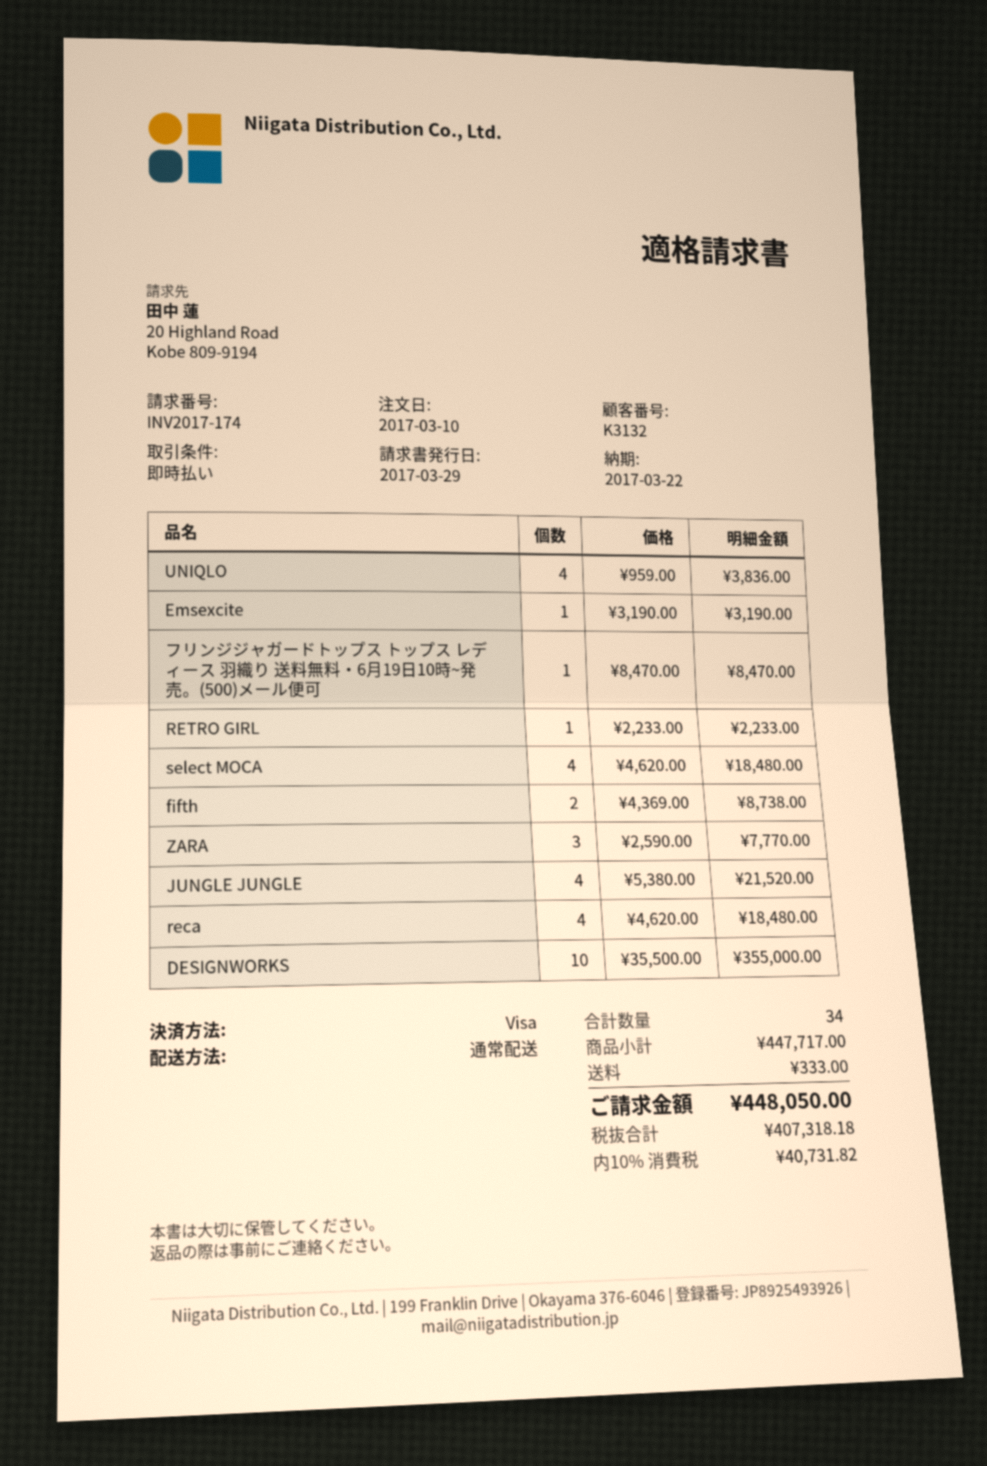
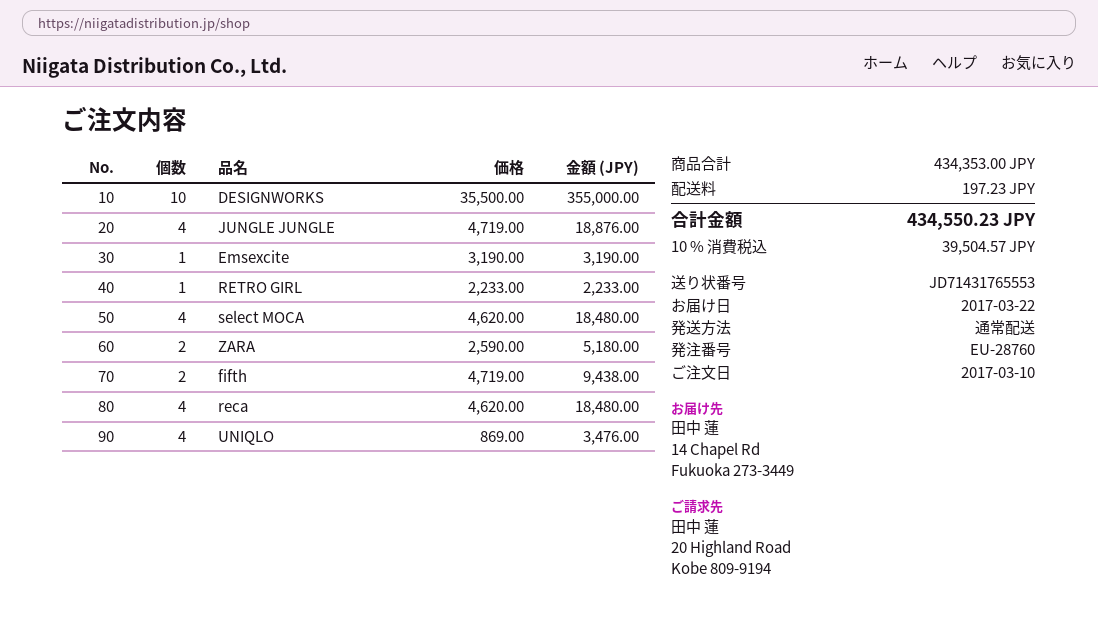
UNIQLO: 4 x 959.00 = 3836.00 -> 4 x 869.00 = 3476.00
フリンジジャガードトップス トップス レディース 羽織り 送料無料・6月19日10時~発売。(500)メール便可: 1 x 8470.00 = 8470.00 -> none
fifth: 2 x 4369.00 = 8738.00 -> 2 x 4719.00 = 9438.00
ZARA: 3 x 2590.00 = 7770.00 -> 2 x 2590.00 = 5180.00
JUNGLE JUNGLE: 4 x 5380.00 = 21520.00 -> 4 x 4719.00 = 18876.00
subtotal: 447717.00 -> 434353.00
shipping: 333.00 -> 197.23
tax: 10% = 40731.82 -> 10% = 39504.57
total: 448050.00 -> 434550.23

